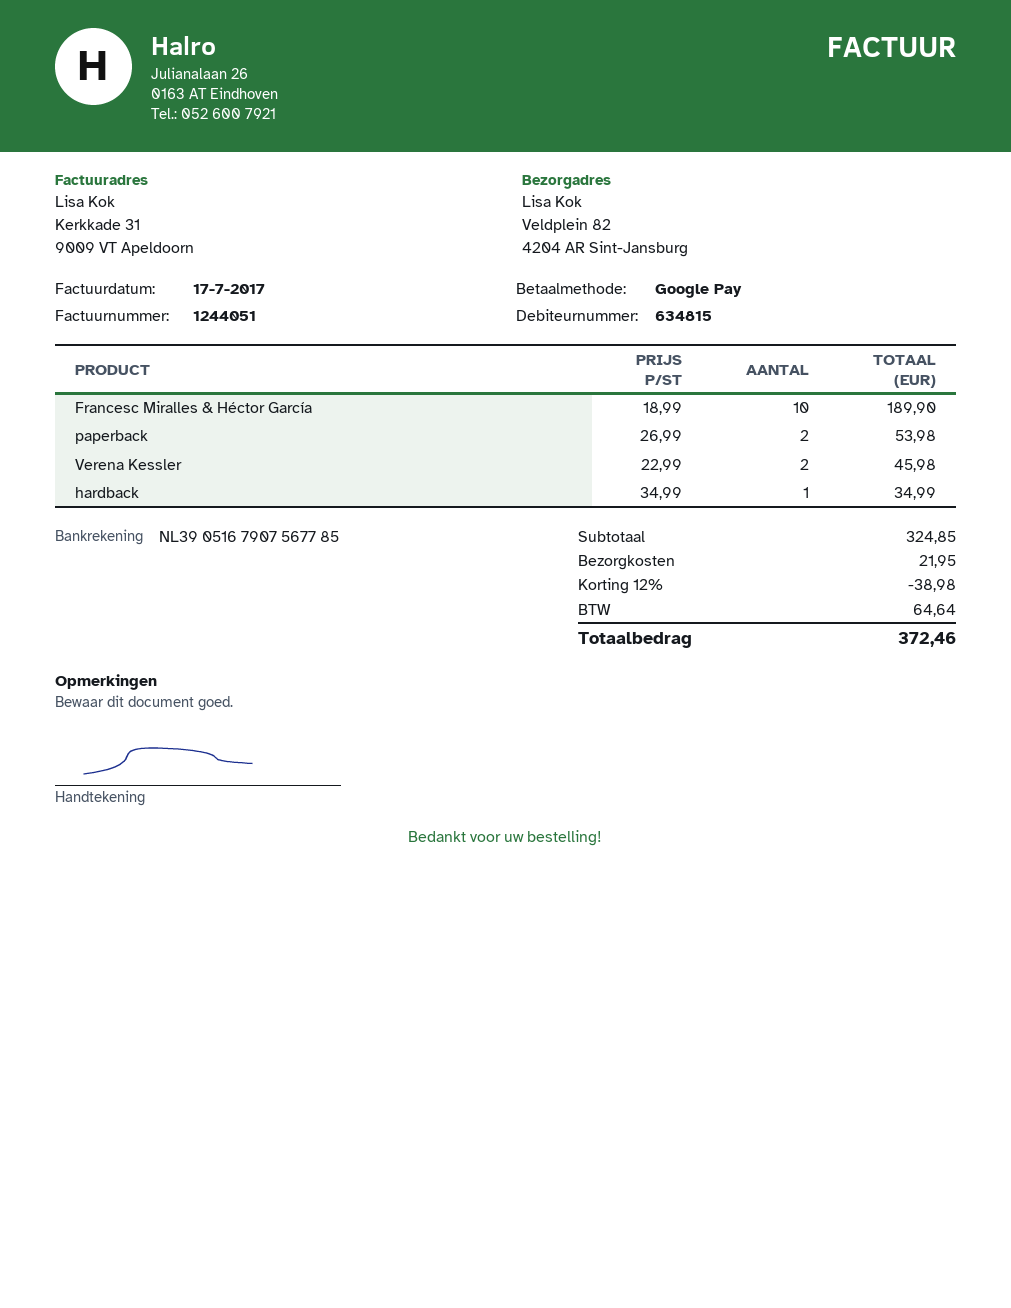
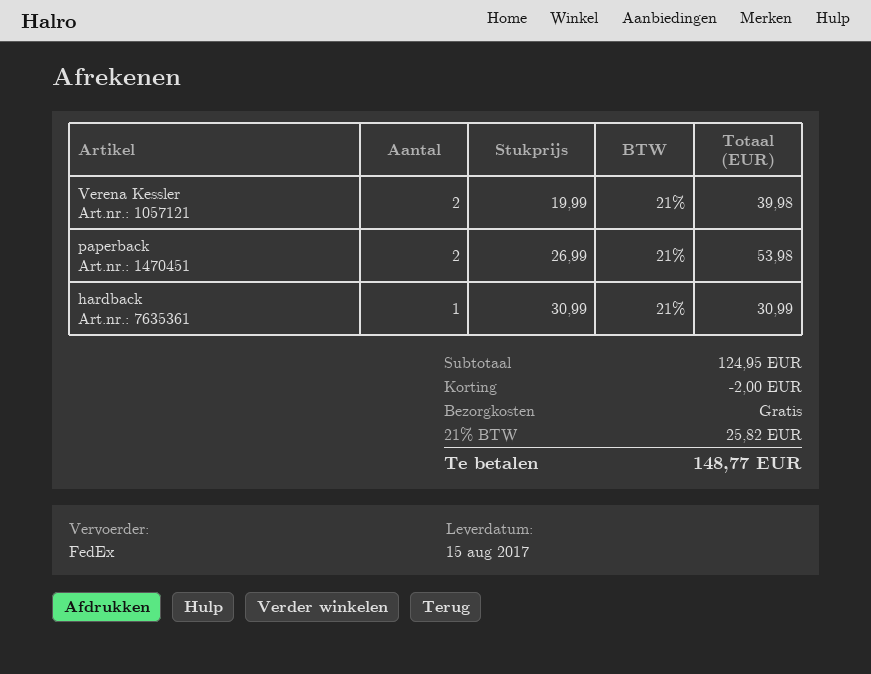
Francesc Miralles & Héctor García: 10 x 18.99 = 189.90 -> none
Verena Kessler: 2 x 22.99 = 45.98 -> 2 x 19.99 = 39.98
hardback: 1 x 34.99 = 34.99 -> 1 x 30.99 = 30.99
subtotal: 324.85 -> 124.95
discount: 38.98 -> 2.00
shipping: 21.95 -> 0.00
tax: 64.64 -> 25.82
total: 372.46 -> 148.77

